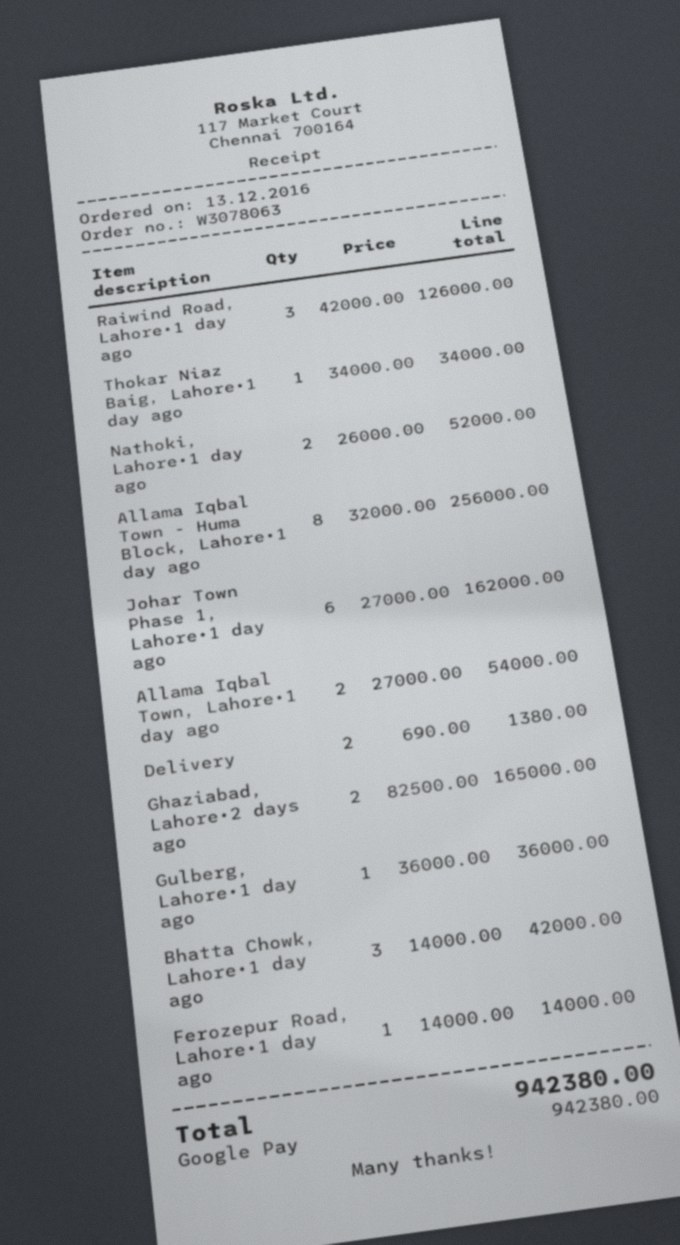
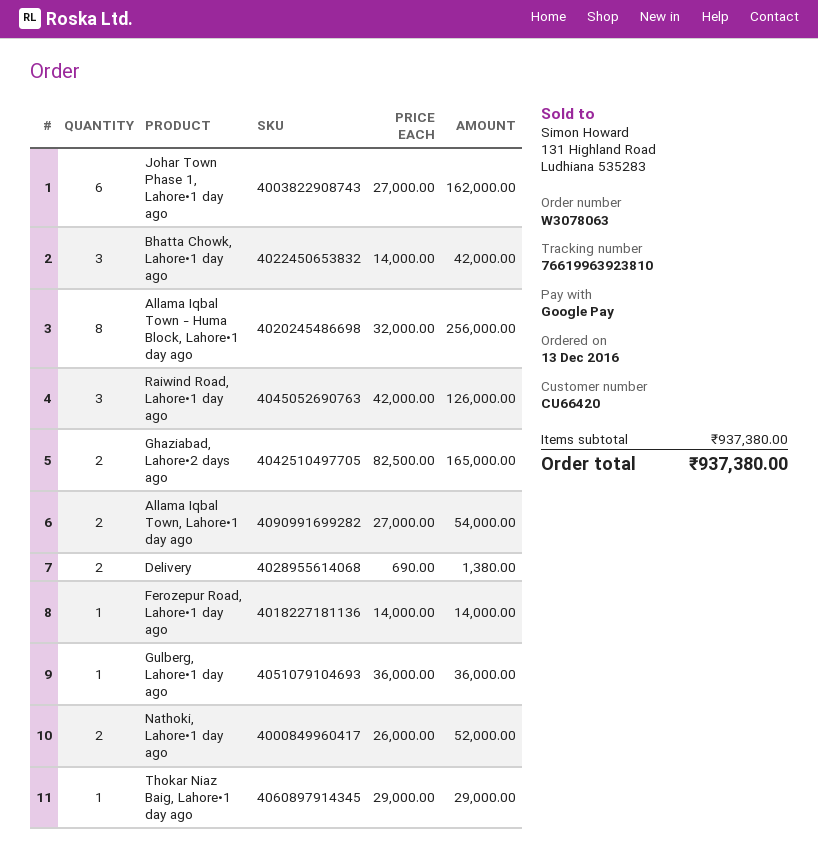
Thokar Niaz Baig, Lahore•1 day ago: 1 x 34000.00 = 34000.00 -> 1 x 29000.00 = 29000.00
total: 942380.00 -> 937380.00

